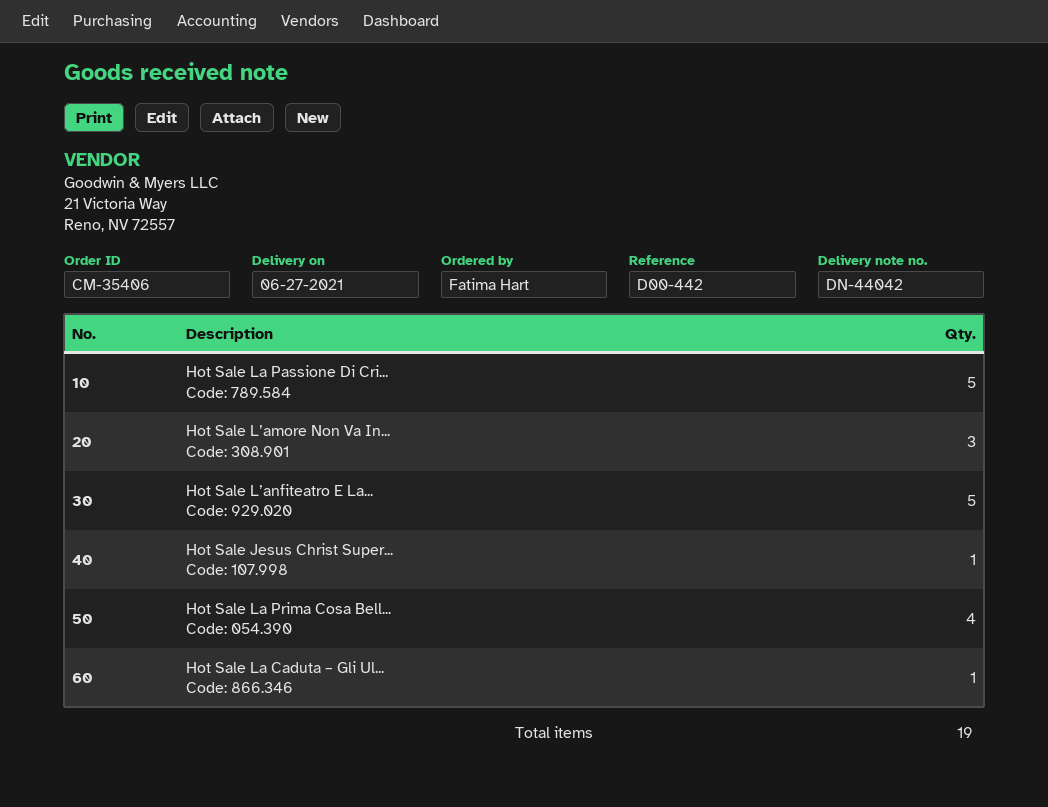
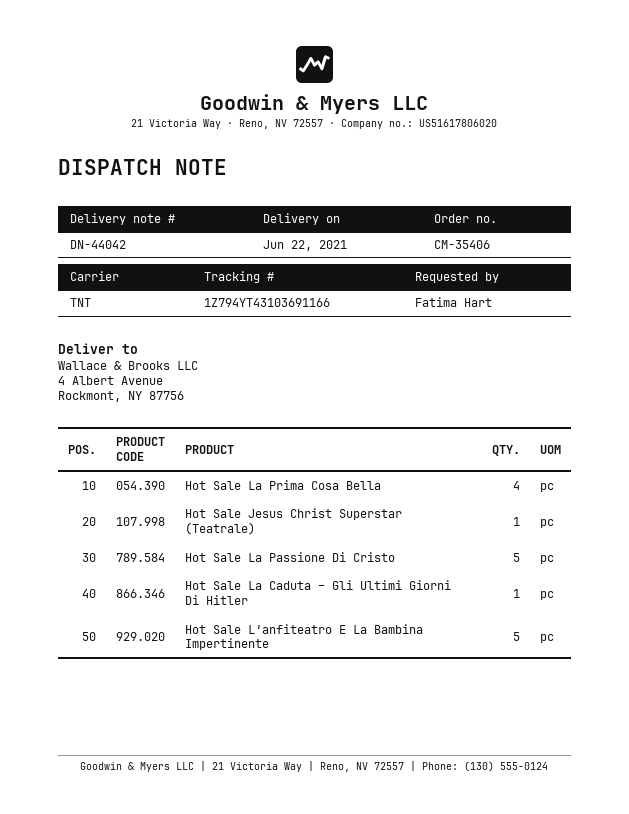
delivery date: 2021-06-27 -> 2021-06-22
Hot Sale L’amore Non Va In...: 3 -> none

